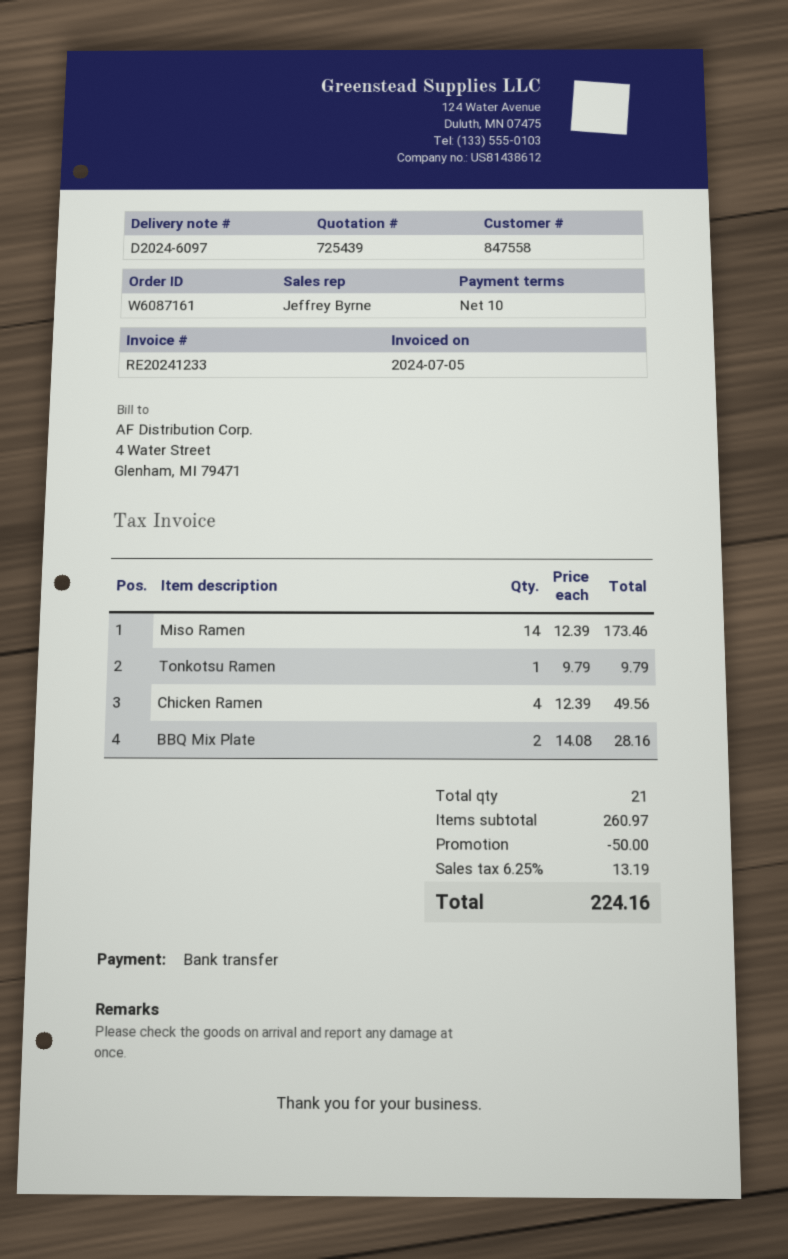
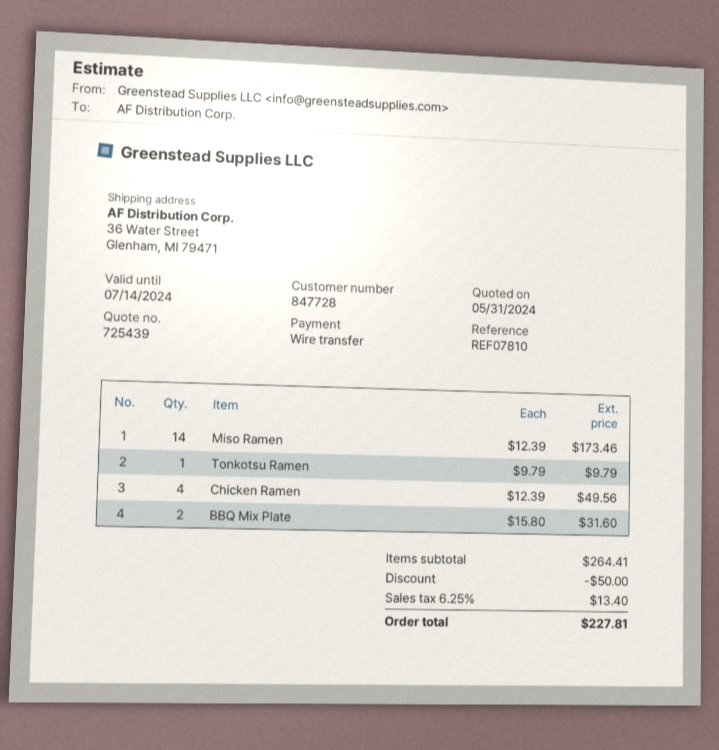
customer number: 847558 -> 847728
BBQ Mix Plate: 2 x 14.08 = 28.16 -> 2 x 15.80 = 31.60
subtotal: 260.97 -> 264.41
tax: 6.25% = 13.19 -> 6.25% = 13.40
total: 224.16 -> 227.81

